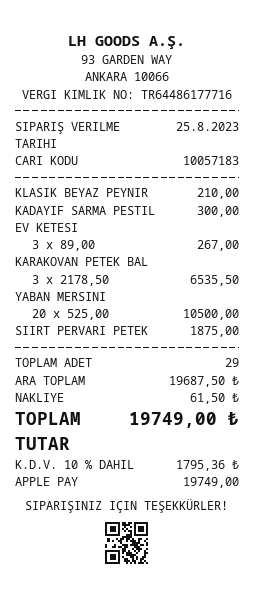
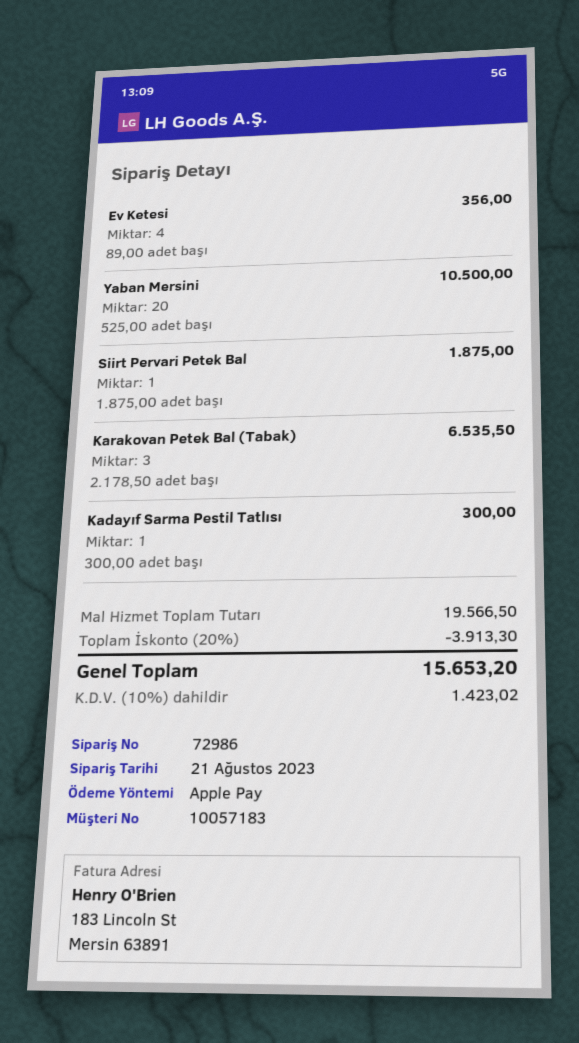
order date: 2023-08-25 -> 2023-08-21
KLASIK BEYAZ PEYNIR: 1 x 210.00 = 210.00 -> none
EV KETESI: 3 x 89.00 = 267.00 -> 4 x 89.00 = 356.00
subtotal: 19687.50 -> 19566.50
discount: none -> 20% = 3913.30
shipping: 61.50 -> none
tax: 10% = 1795.36 -> 10% = 1423.02
total: 19749.00 -> 15653.20

